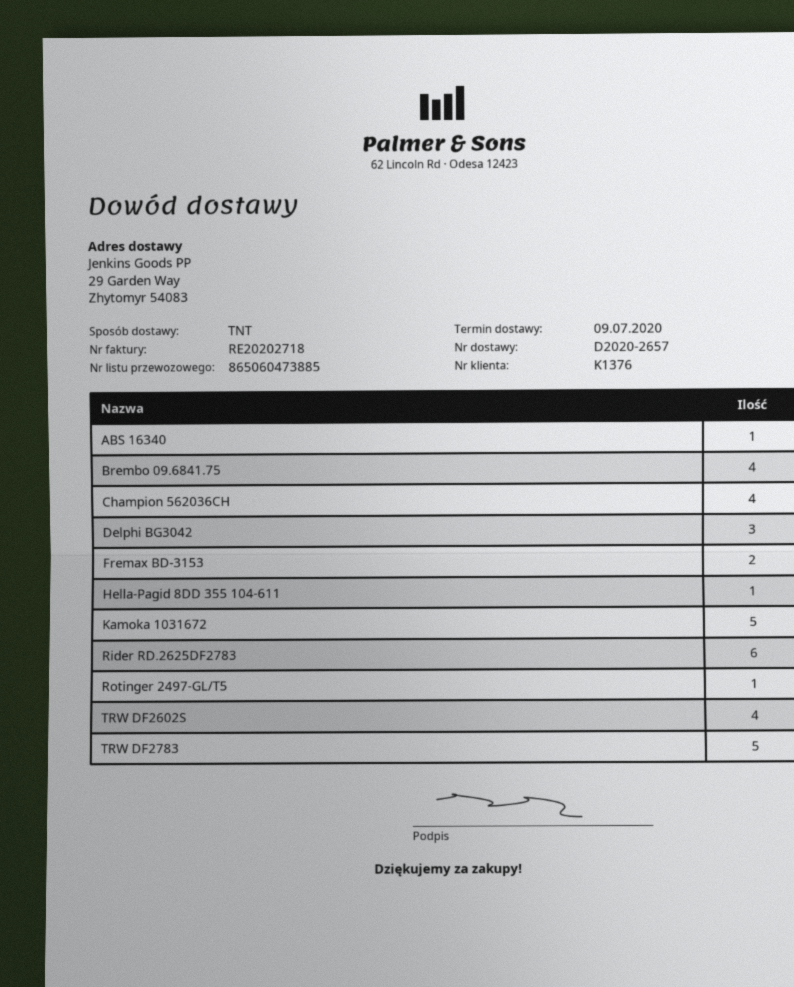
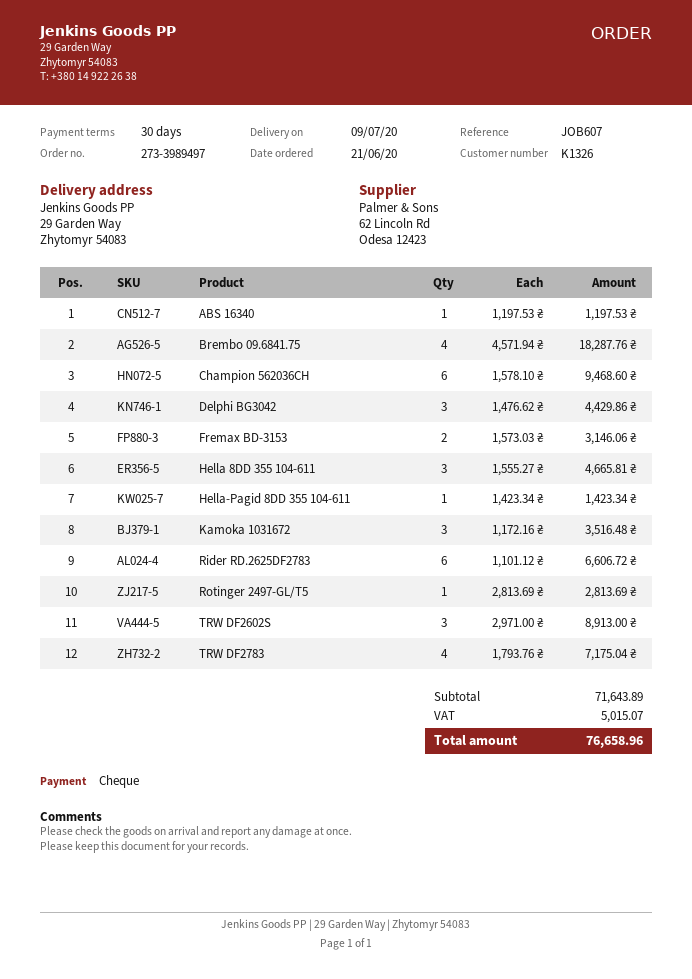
customer number: K1376 -> K1326
Champion 562036CH: 4 -> 6
Kamoka 1031672: 5 -> 3
TRW DF2602S: 4 -> 3
TRW DF2783: 5 -> 4
Hella 8DD 355 104-611: none -> 3

